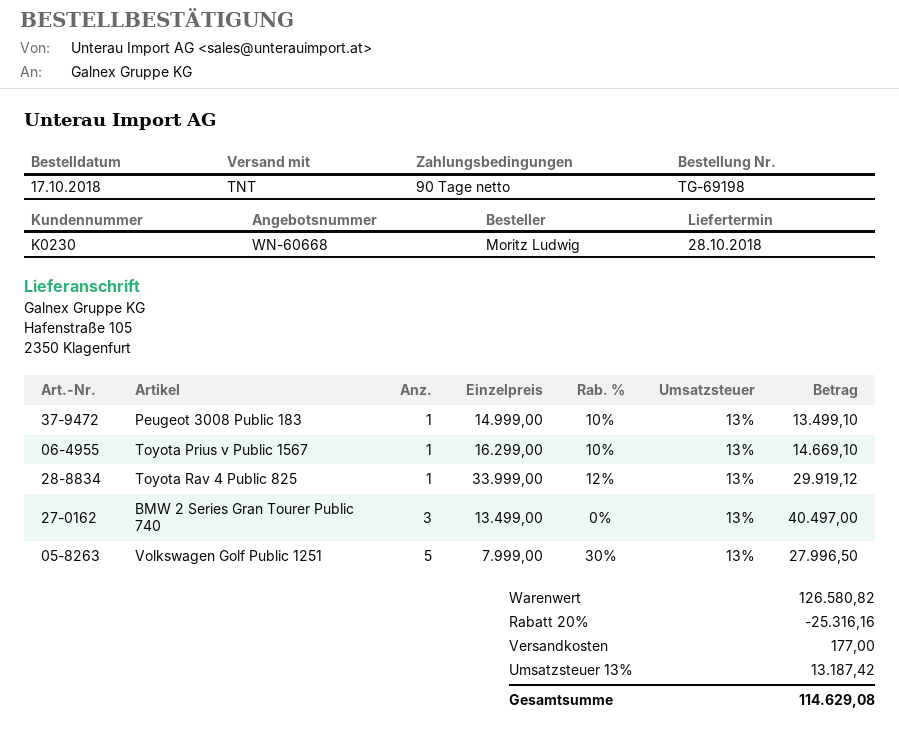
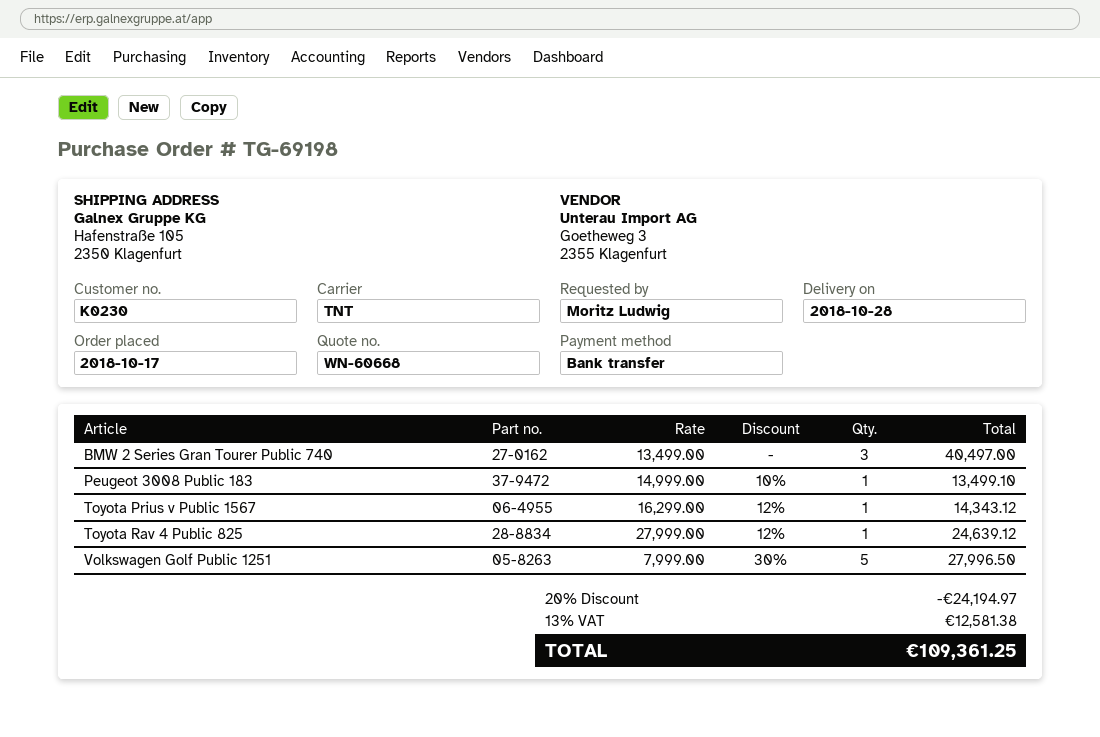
Toyota Prius v Public 1567: 1 x 16299.00 - 10% = 14669.10 -> 1 x 16299.00 - 12% = 14343.12
Toyota Rav 4 Public 825: 1 x 33999.00 - 12% = 29919.12 -> 1 x 27999.00 - 12% = 24639.12
discount: 20% = 25316.16 -> 20% = 24194.97
shipping: 177.00 -> none
tax: 13% = 13187.42 -> 13% = 12581.38
total: 114629.08 -> 109361.25

